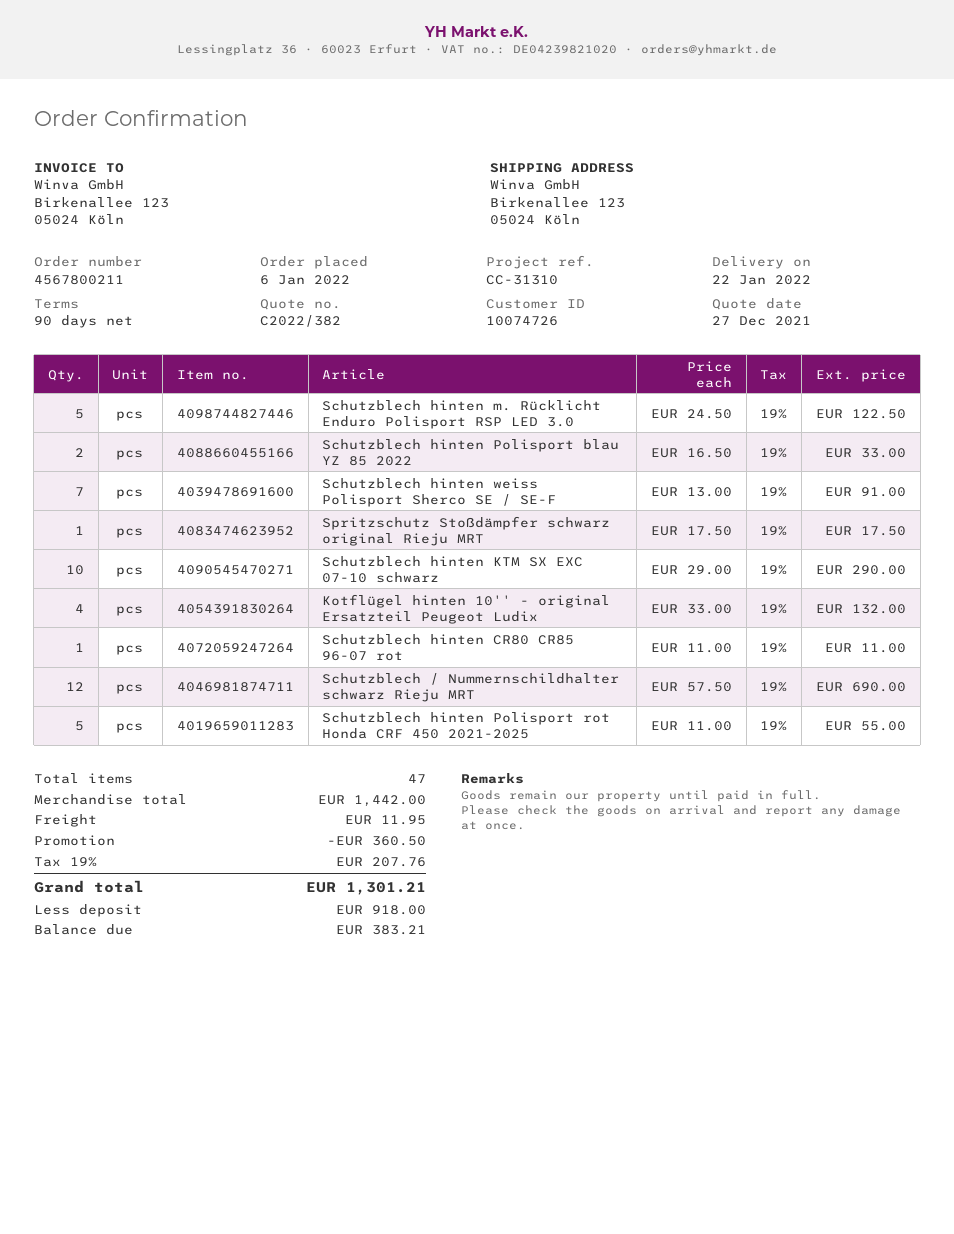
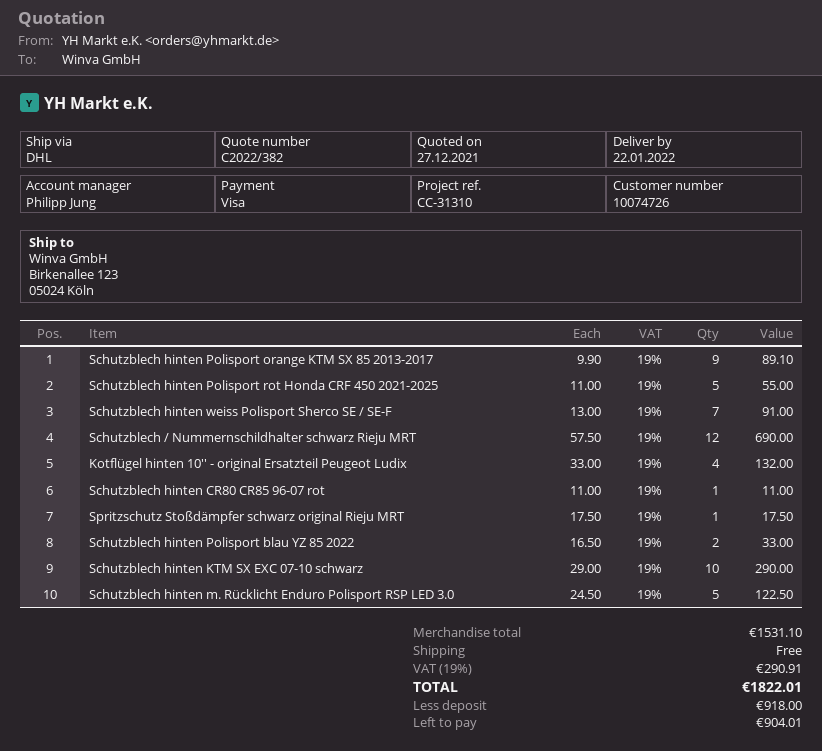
Schutzblech hinten Polisport orange KTM SX 85 2013-2017: none -> 9 x 9.90 = 89.10
subtotal: 1442.00 -> 1531.10
discount: 360.50 -> none
shipping: 11.95 -> 0.00
tax: 19% = 207.76 -> 19% = 290.91
total: 1301.21 -> 1822.01
balance: 383.21 -> 904.01

